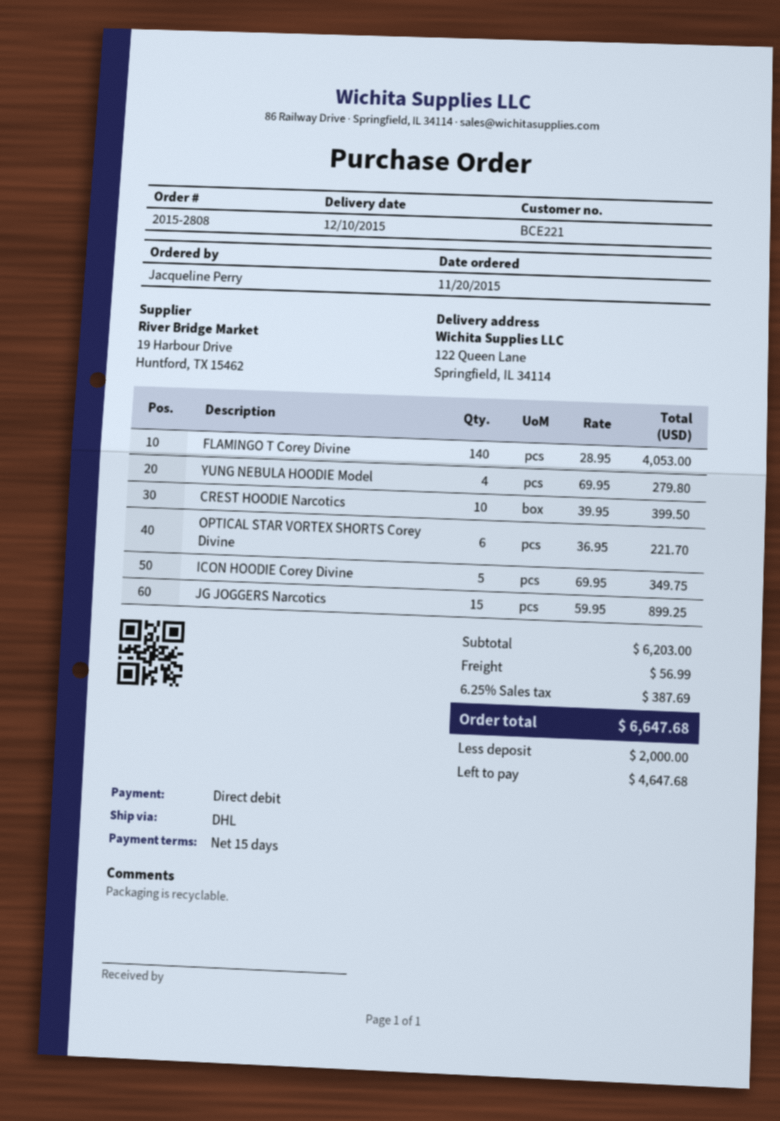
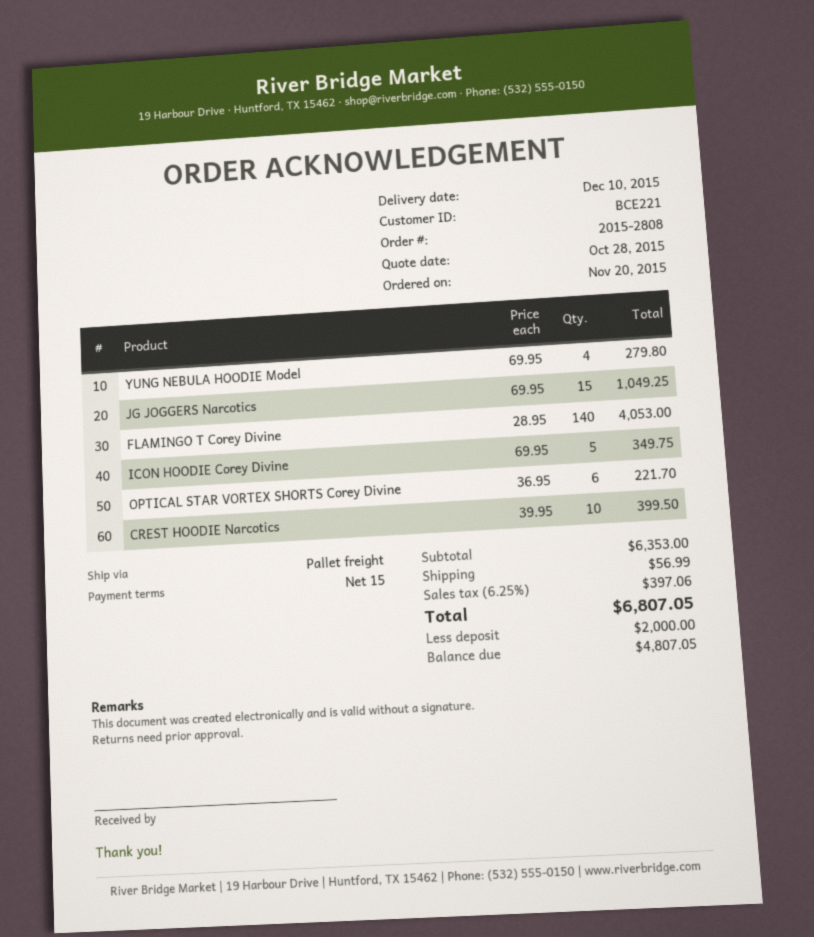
shipping method: DHL -> pallet freight
JG JOGGERS Narcotics: 15 x 59.95 = 899.25 -> 15 x 69.95 = 1049.25
subtotal: 6203.00 -> 6353.00
tax: 6.25% = 387.69 -> 6.25% = 397.06
total: 6647.68 -> 6807.05
balance: 4647.68 -> 4807.05

